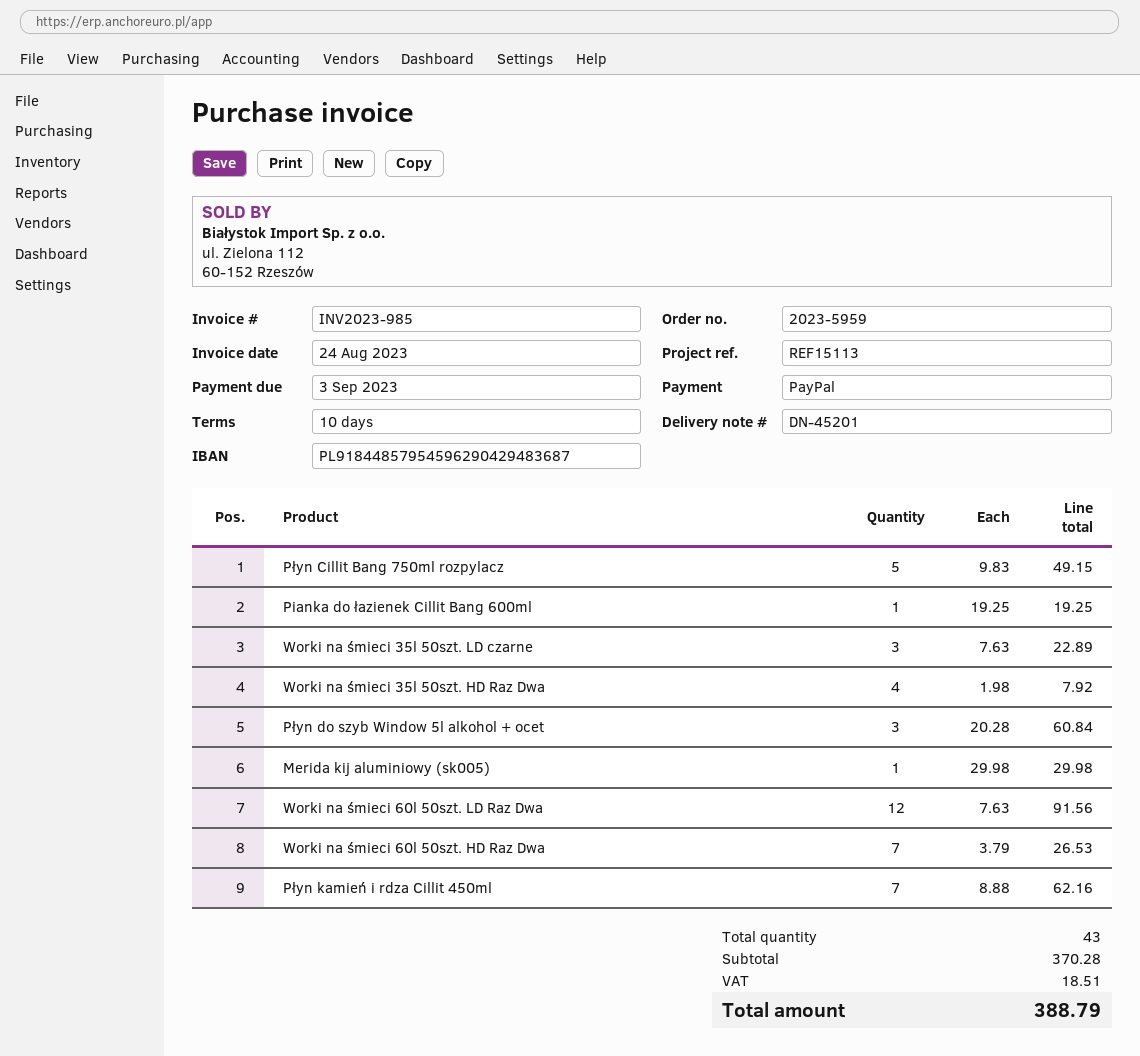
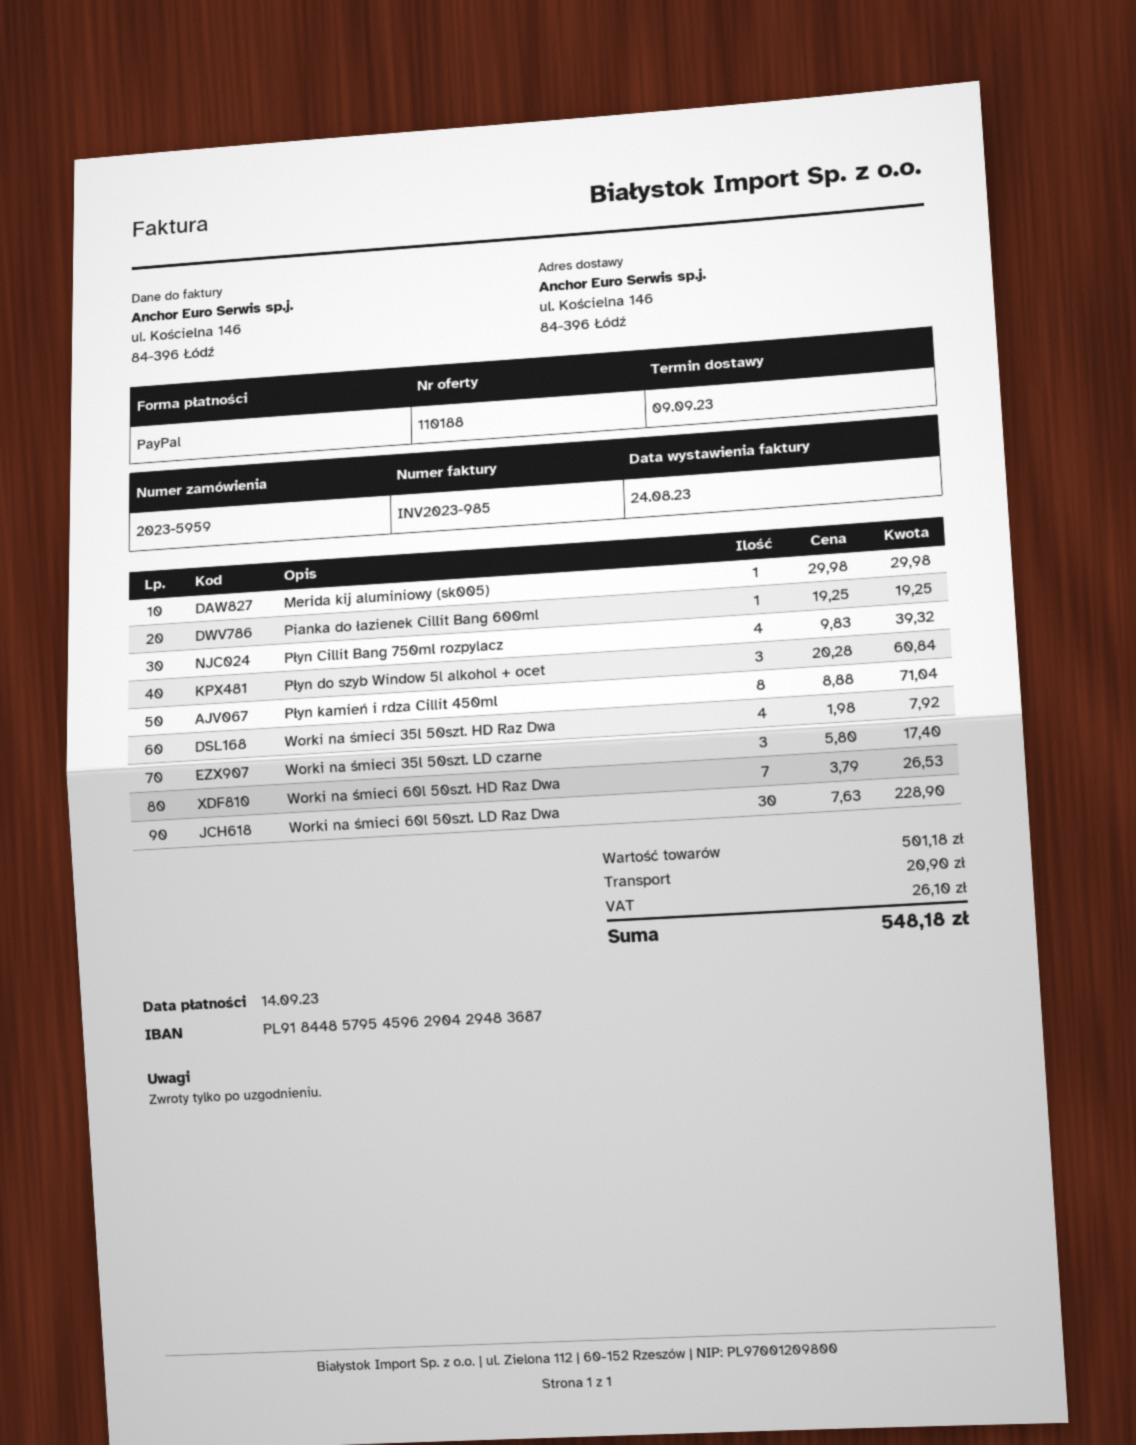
due date: 2023-09-03 -> 2023-09-14
Płyn Cillit Bang 750ml rozpylacz: 5 x 9.83 = 49.15 -> 4 x 9.83 = 39.32
Worki na śmieci 35l 50szt. LD czarne: 3 x 7.63 = 22.89 -> 3 x 5.80 = 17.40
Worki na śmieci 60l 50szt. LD Raz Dwa: 12 x 7.63 = 91.56 -> 30 x 7.63 = 228.90
Płyn kamień i rdza Cillit 450ml: 7 x 8.88 = 62.16 -> 8 x 8.88 = 71.04
subtotal: 370.28 -> 501.18
shipping: none -> 20.90
tax: 18.51 -> 26.10
total: 388.79 -> 548.18

